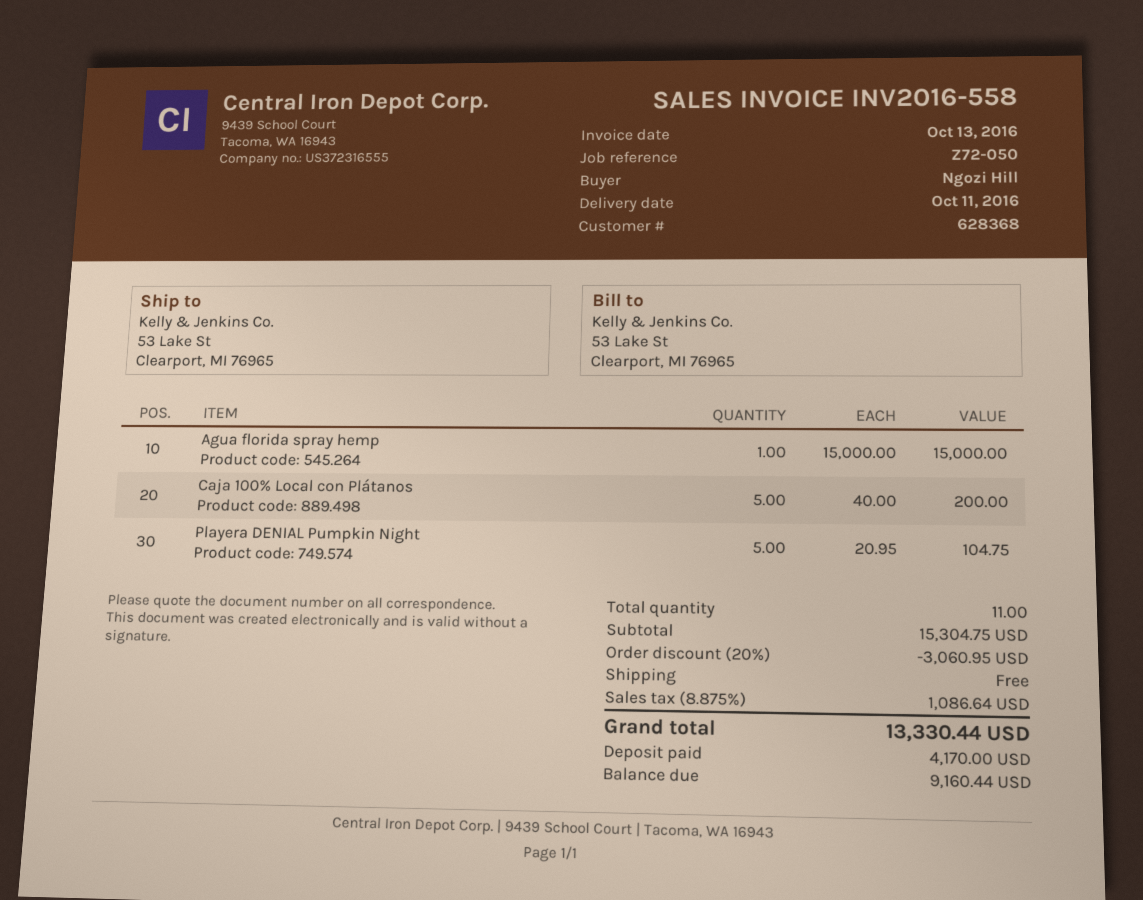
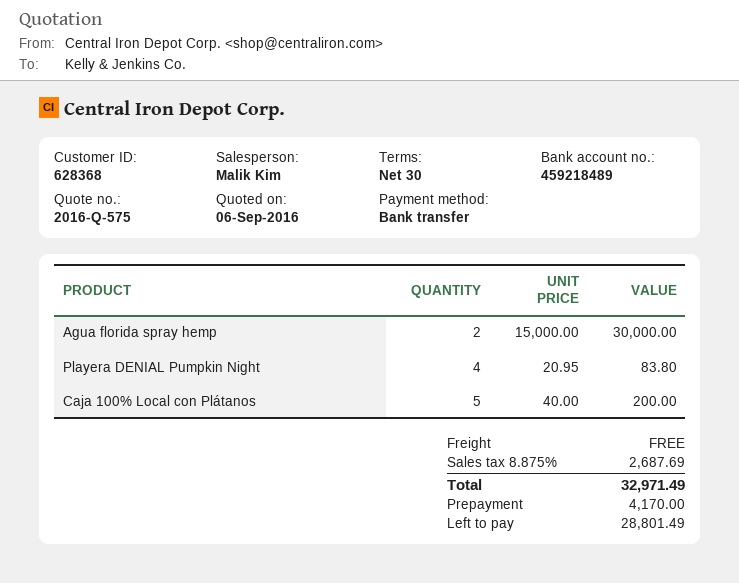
Agua florida spray hemp: 1 x 15000.00 = 15000.00 -> 2 x 15000.00 = 30000.00
Playera DENIAL Pumpkin Night: 5 x 20.95 = 104.75 -> 4 x 20.95 = 83.80
discount: 20% = 3060.95 -> none
tax: 8.875% = 1086.64 -> 8.875% = 2687.69
total: 13330.44 -> 32971.49
balance: 9160.44 -> 28801.49

